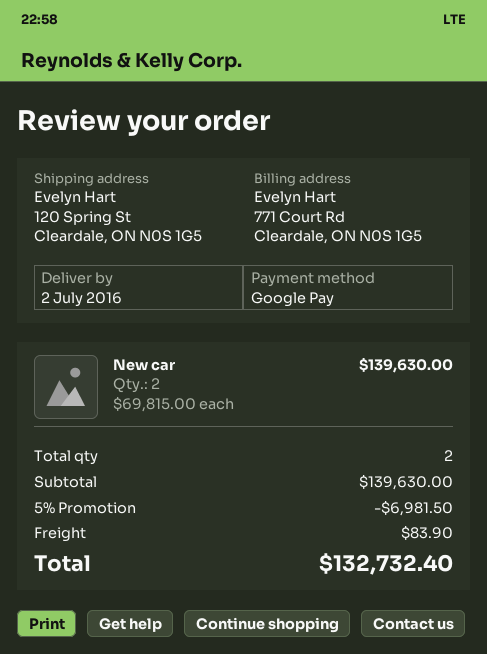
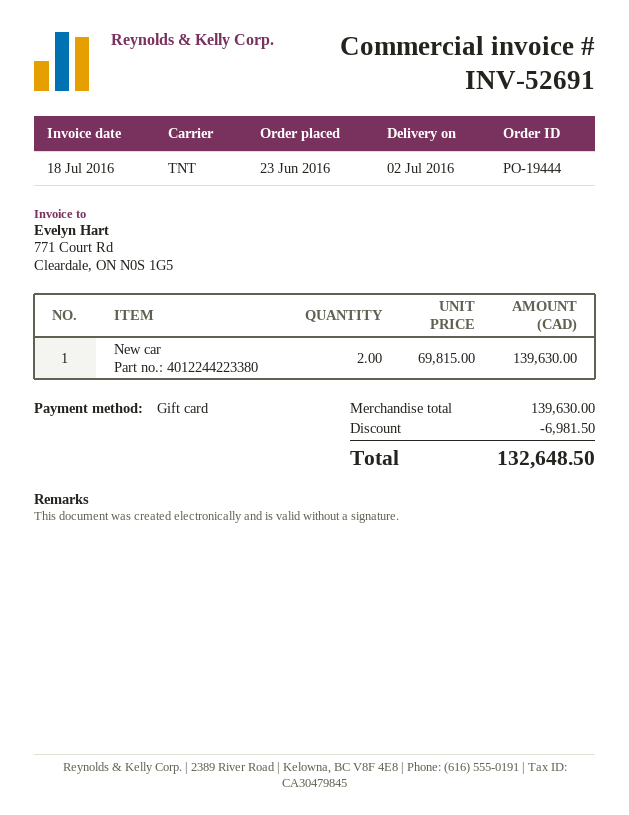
payment method: Google Pay -> gift card
shipping: 83.90 -> none
total: 132732.40 -> 132648.50

